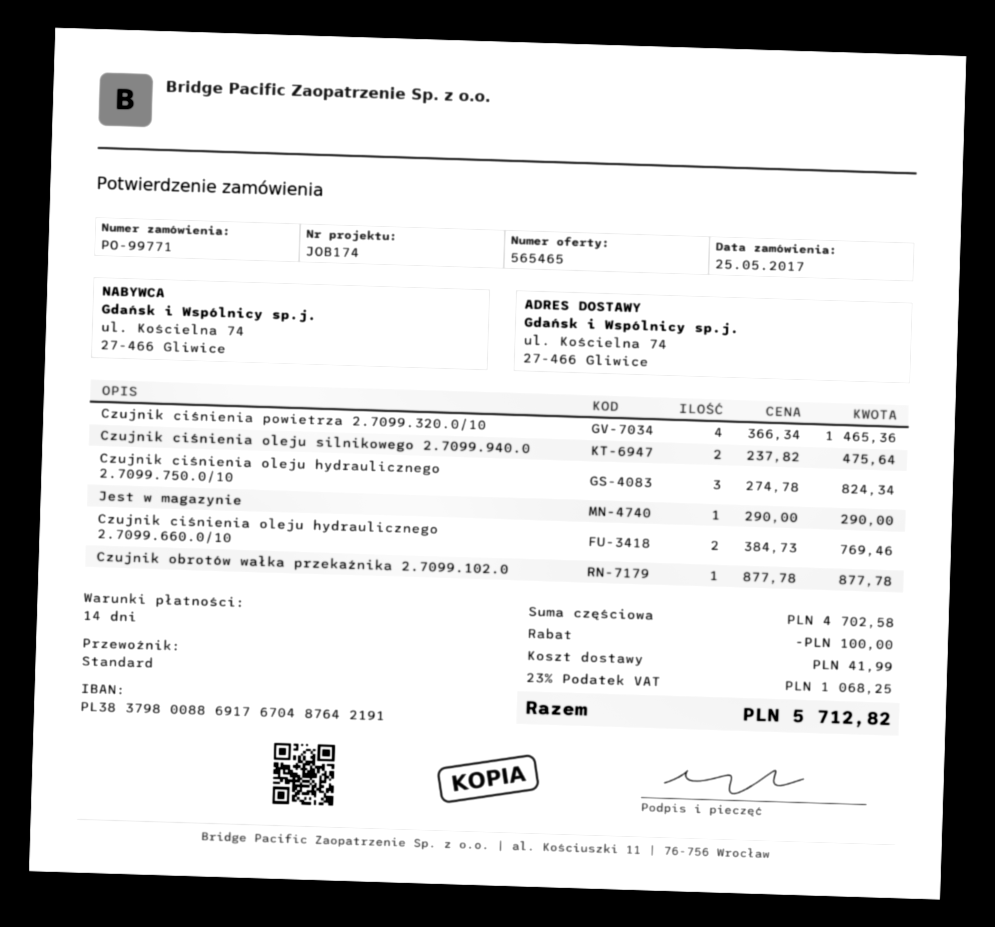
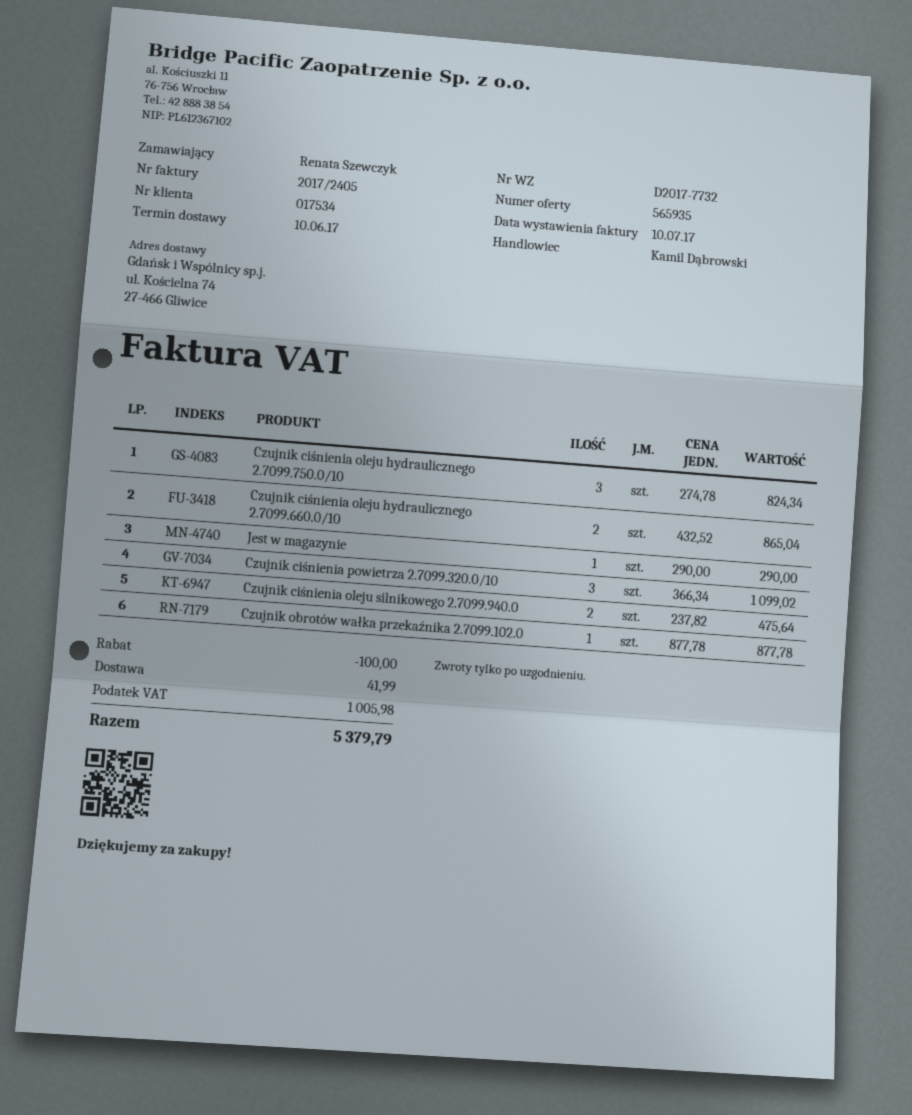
quote number: 565465 -> 565935
Czujnik ciśnienia powietrza 2.7099.320.0/10: 4 x 366.34 = 1465.36 -> 3 x 366.34 = 1099.02
Czujnik ciśnienia oleju hydraulicznego 2.7099.660.0/10: 2 x 384.73 = 769.46 -> 2 x 432.52 = 865.04
tax: 1068.25 -> 1005.98
total: 5712.82 -> 5379.79

